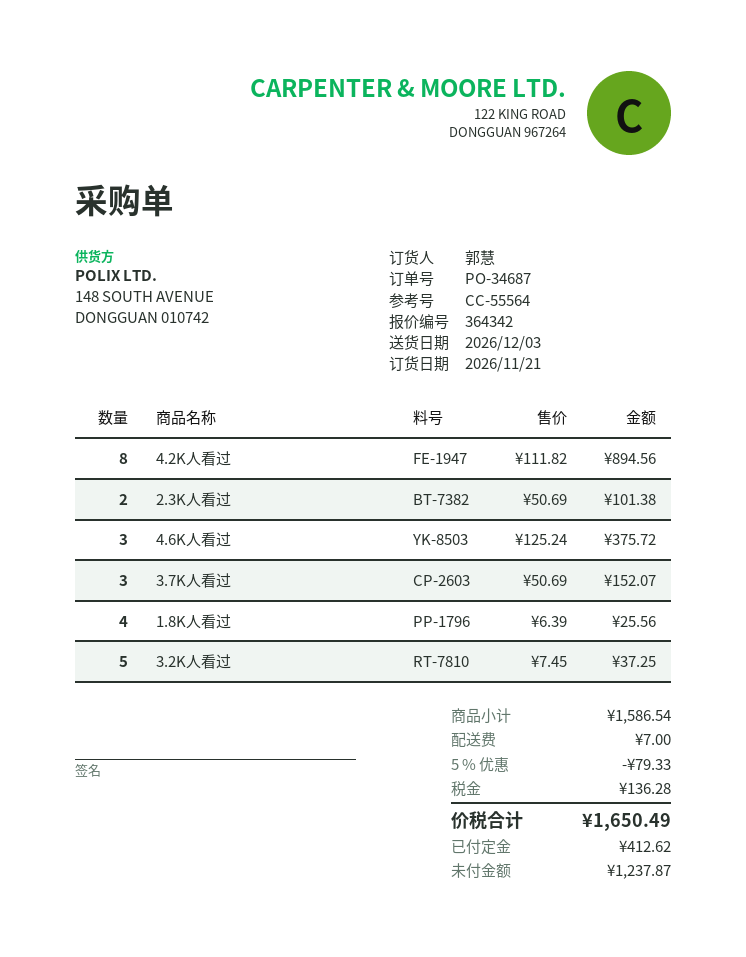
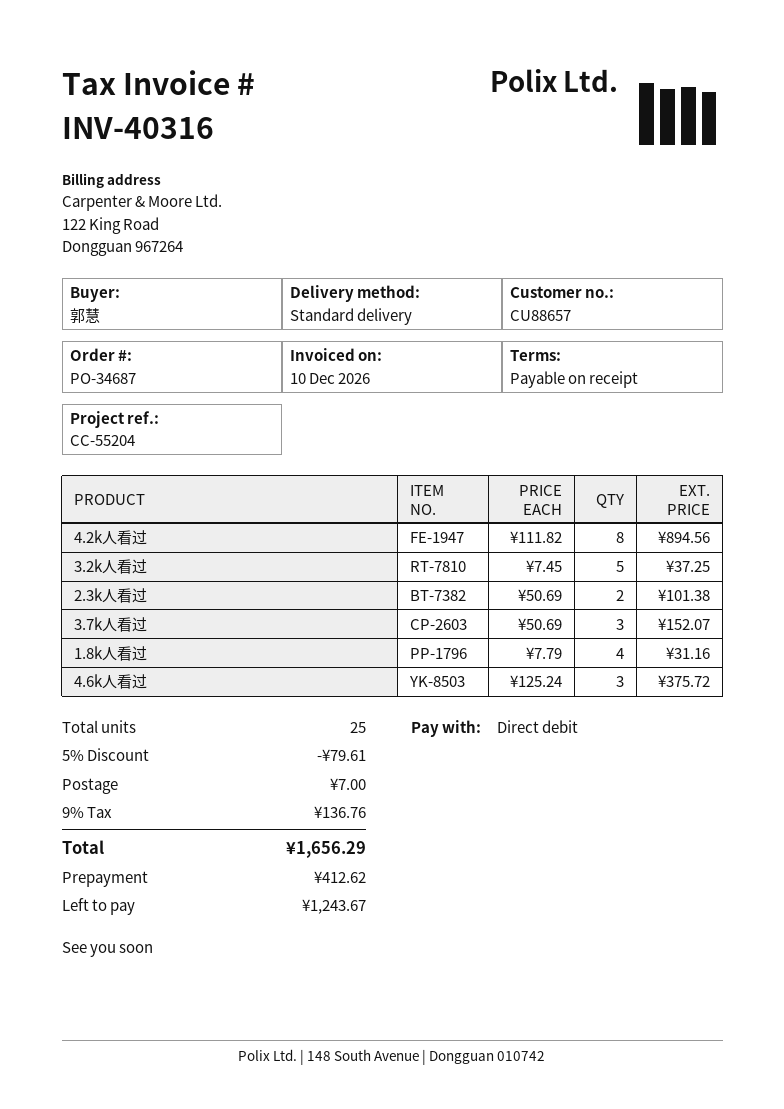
reference: CC-55564 -> CC-55204
1.8K人看过: 4 x 6.39 = 25.56 -> 4 x 7.79 = 31.16
discount: 5% = 79.33 -> 5% = 79.61
tax: 136.28 -> 136.76
total: 1650.49 -> 1656.29
balance: 1237.87 -> 1243.67

